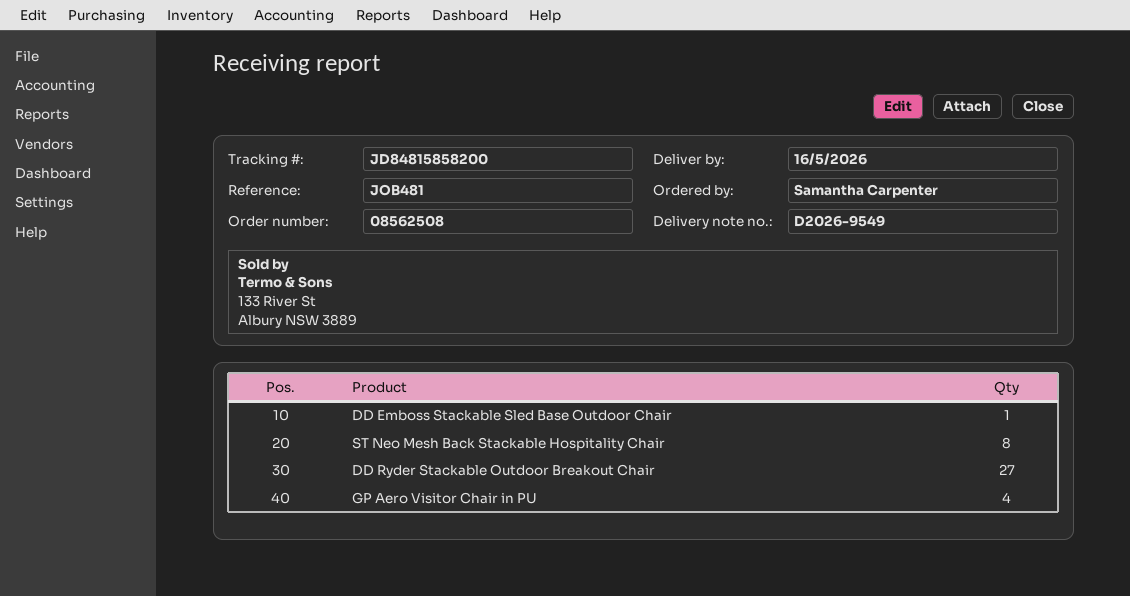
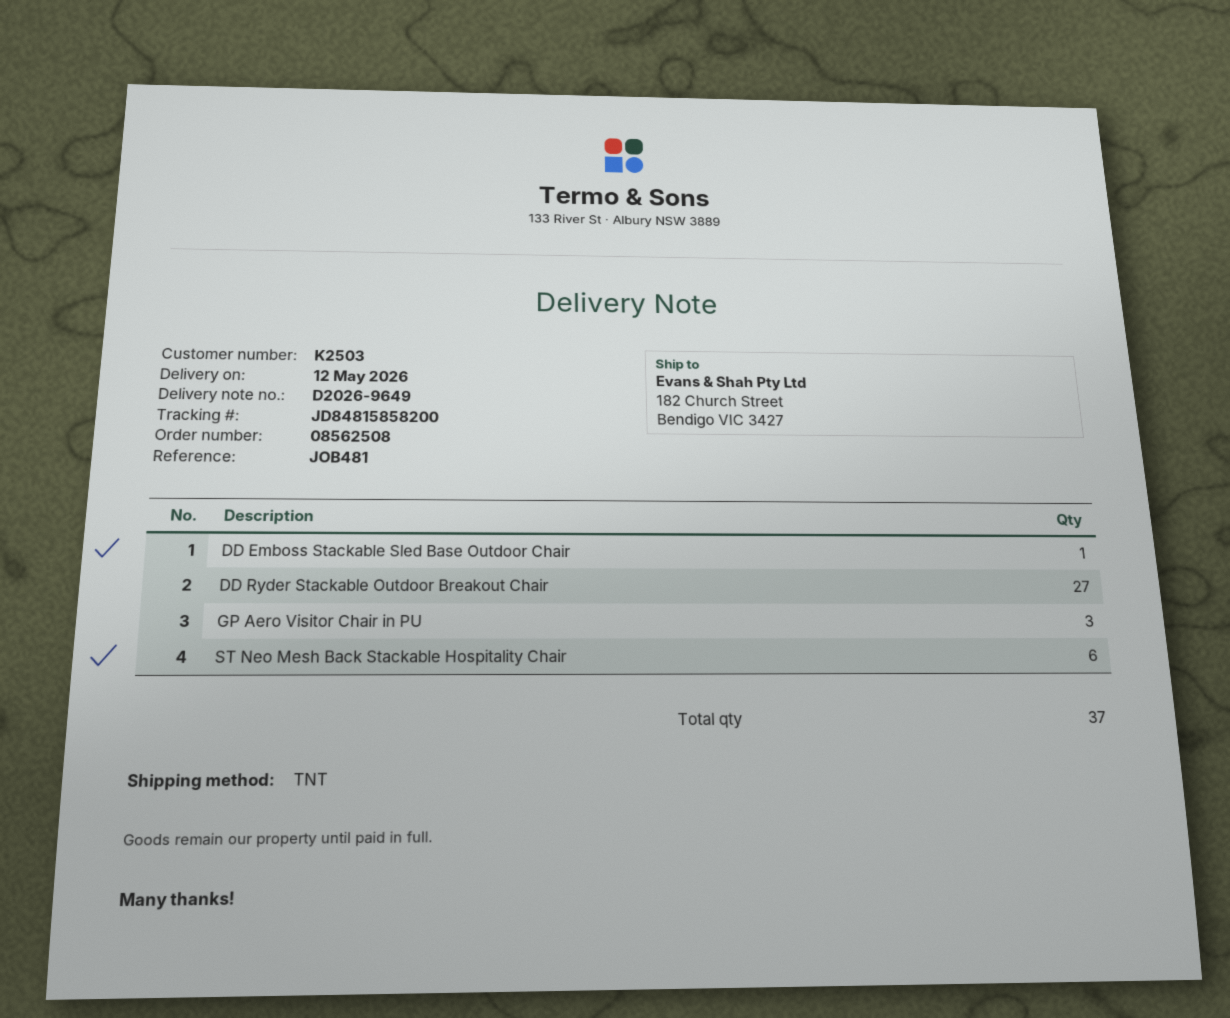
delivery note number: D2026-9549 -> D2026-9649
delivery date: 2026-05-16 -> 2026-05-12
ST Neo Mesh Back Stackable Hospitality Chair: 8 -> 6
GP Aero Visitor Chair in PU: 4 -> 3

